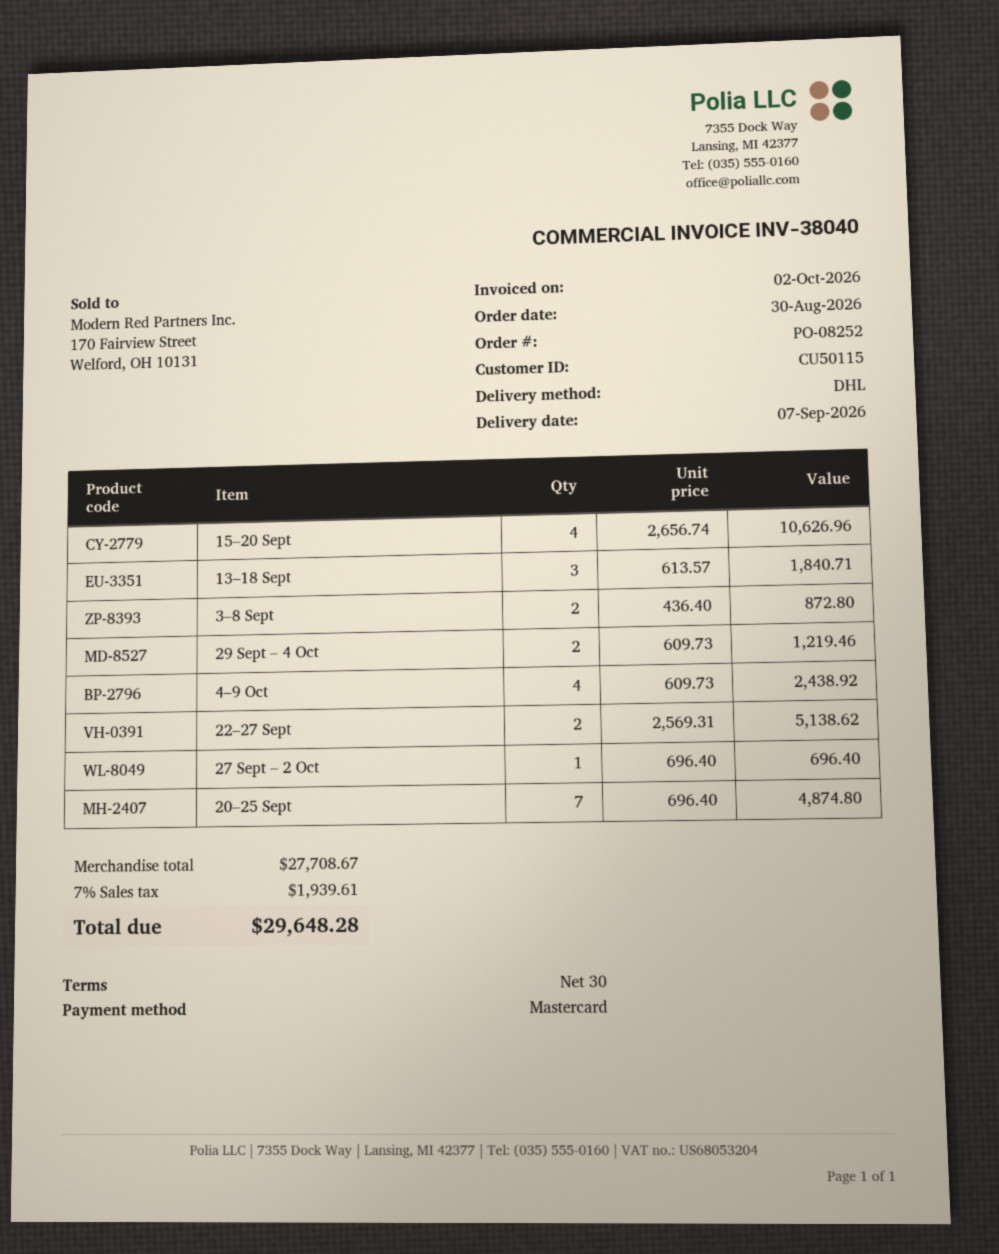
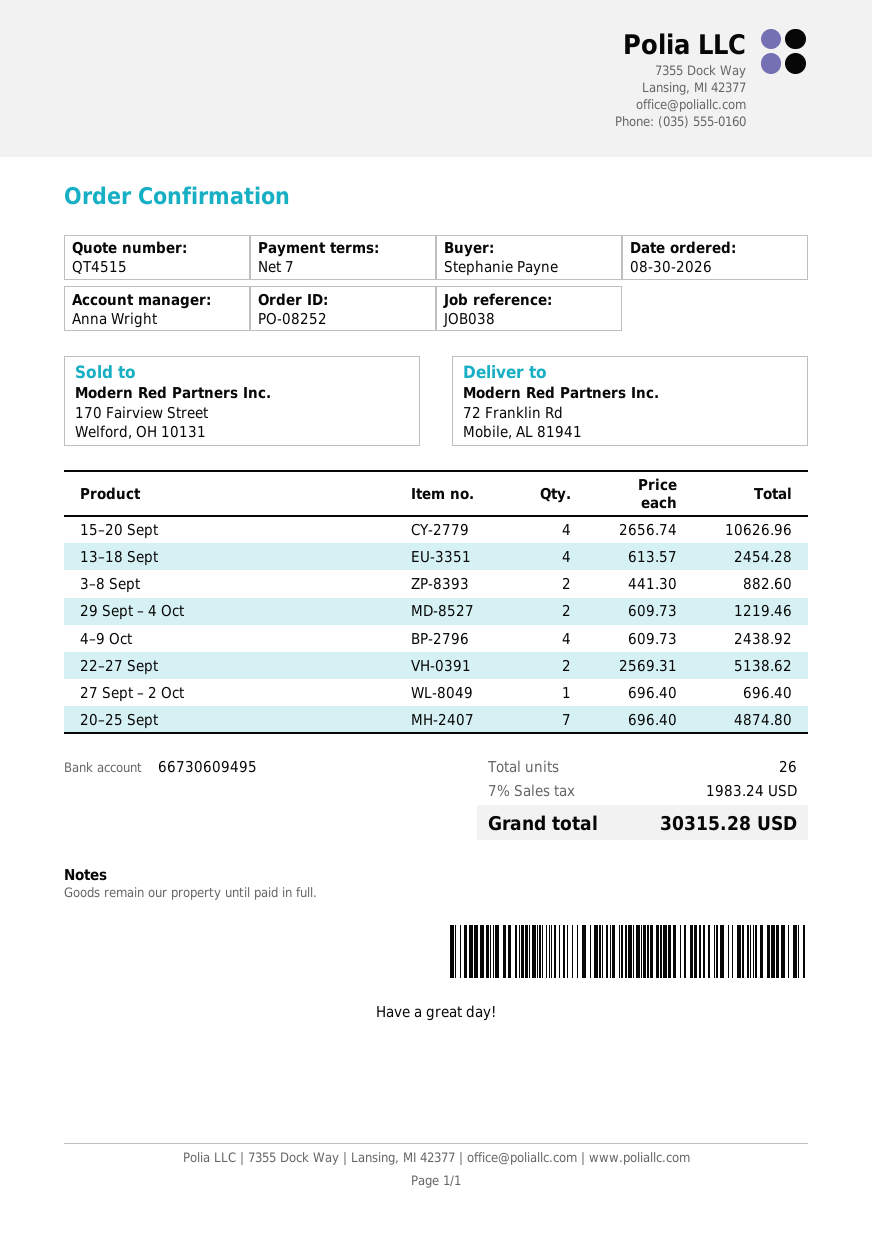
payment terms: 30 days -> 7 days
13–18 Sept: 3 x 613.57 = 1840.71 -> 4 x 613.57 = 2454.28
3–8 Sept: 2 x 436.40 = 872.80 -> 2 x 441.30 = 882.60
tax: 7% = 1939.61 -> 7% = 1983.24
total: 29648.28 -> 30315.28

